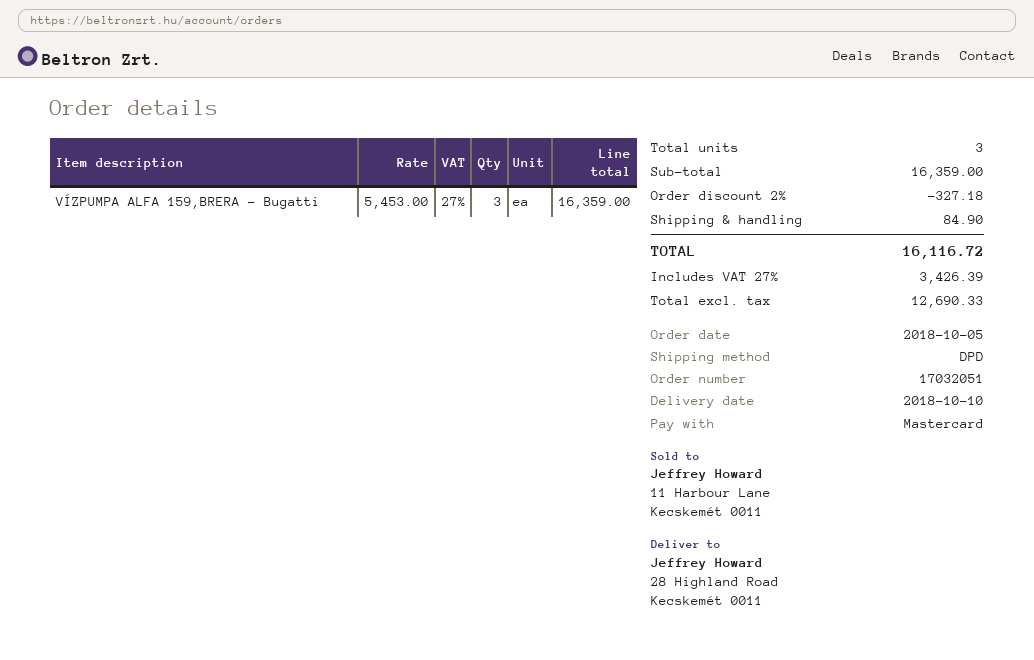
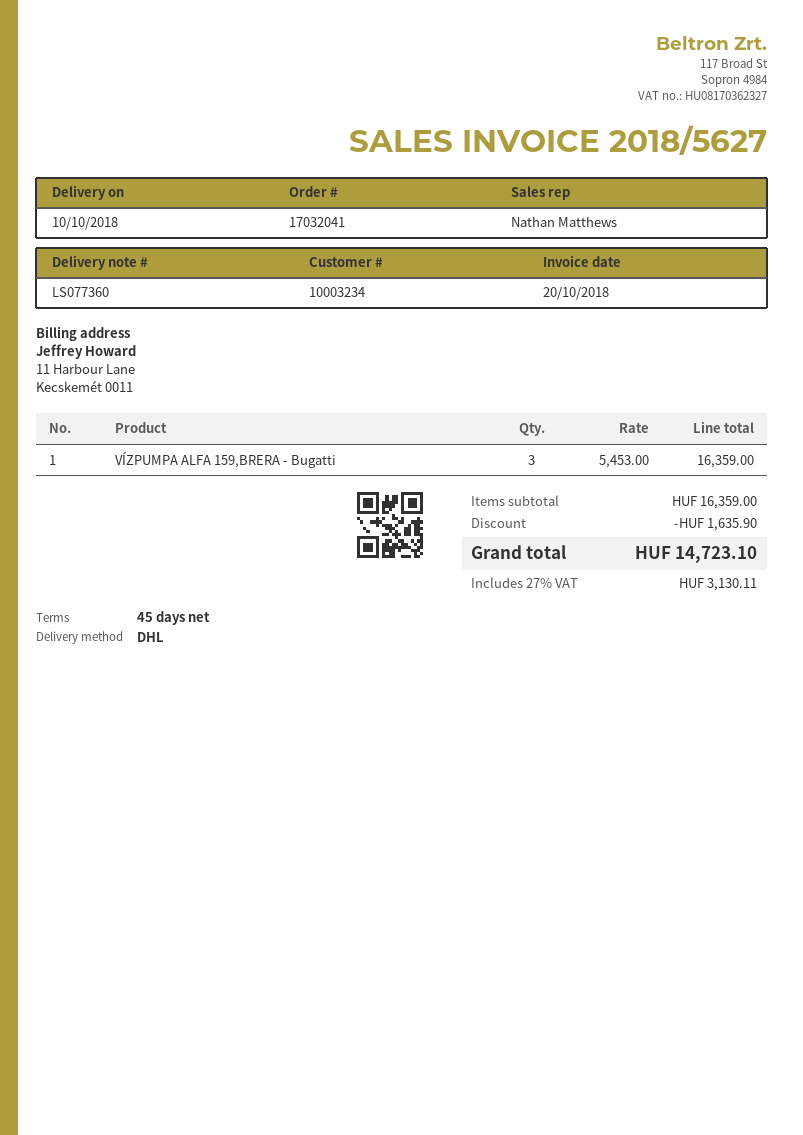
order number: 17032051 -> 17032041
shipping method: DPD -> DHL
discount: 327.18 -> 1635.90
shipping: 84.90 -> none
tax: 27% = 3426.39 -> 27% = 3130.11
total: 16116.72 -> 14723.10

